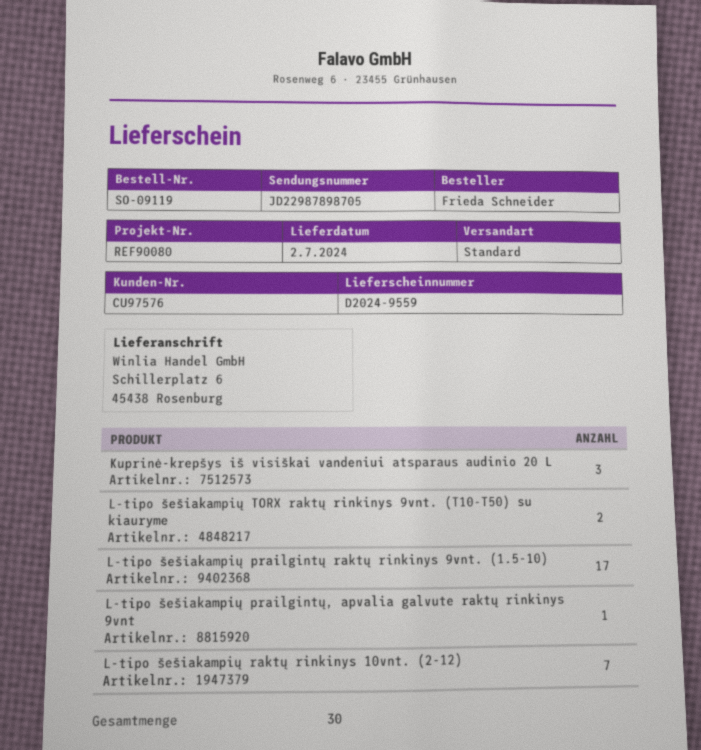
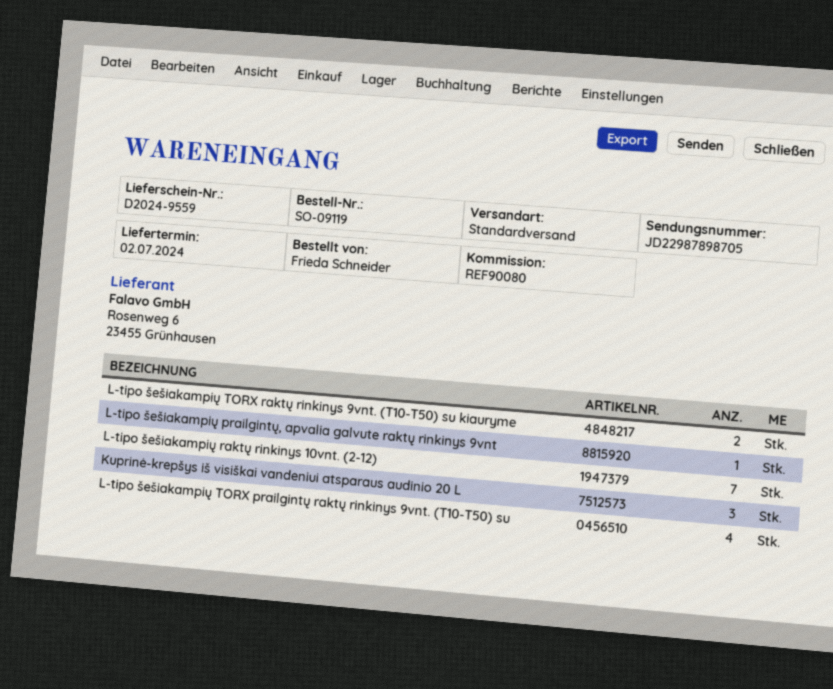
L-tipo šešiakampių prailgintų raktų rinkinys 9vnt. (1.5-10): 17 -> none
L-tipo šešiakampių TORX prailgintų raktų rinkinys 9vnt. (T10-T50) su: none -> 4

